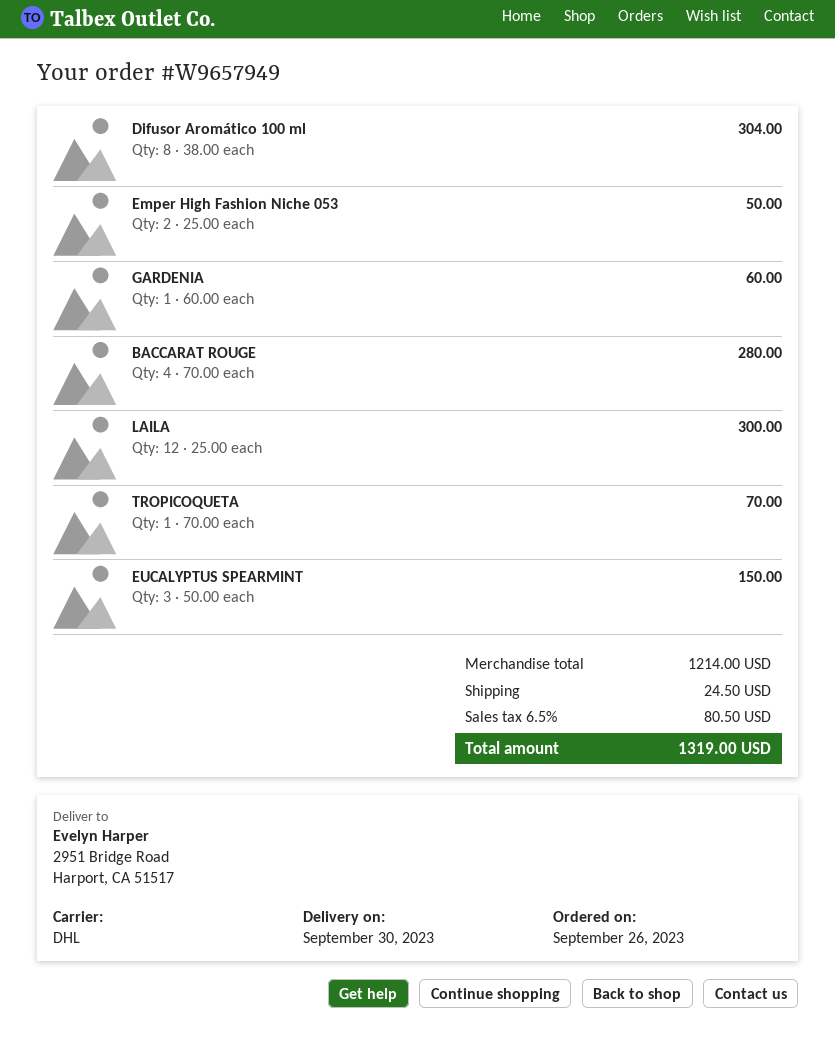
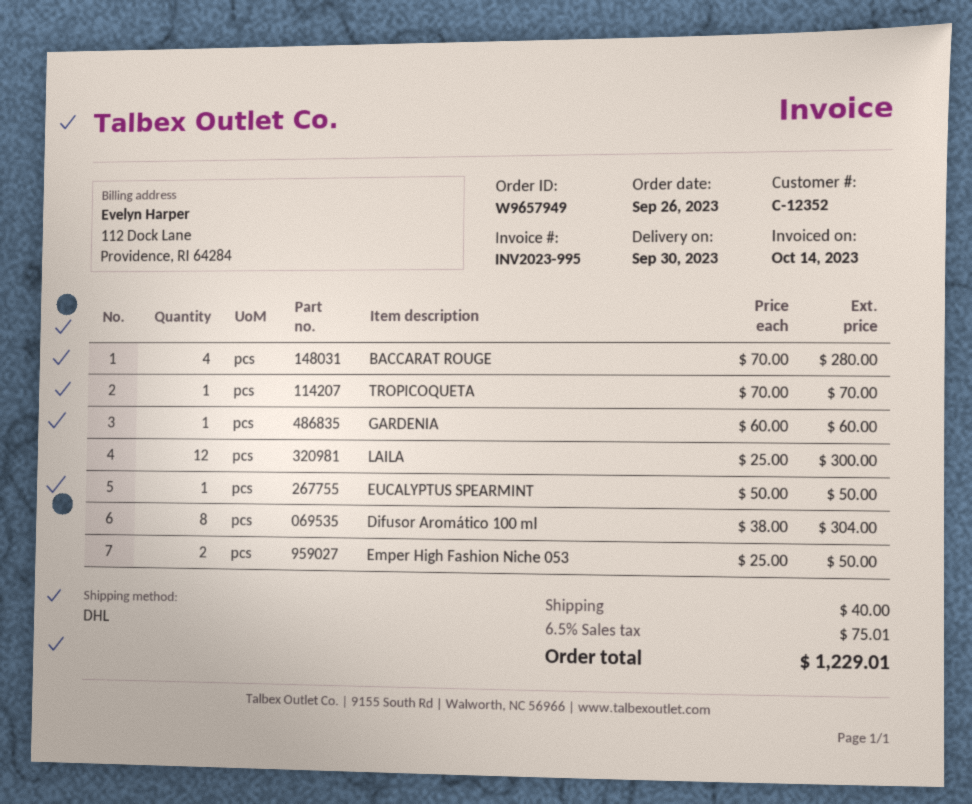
EUCALYPTUS SPEARMINT: 3 x 50.00 = 150.00 -> 1 x 50.00 = 50.00
shipping: 24.50 -> 40.00
tax: 6.5% = 80.50 -> 6.5% = 75.01
total: 1319.00 -> 1229.01

